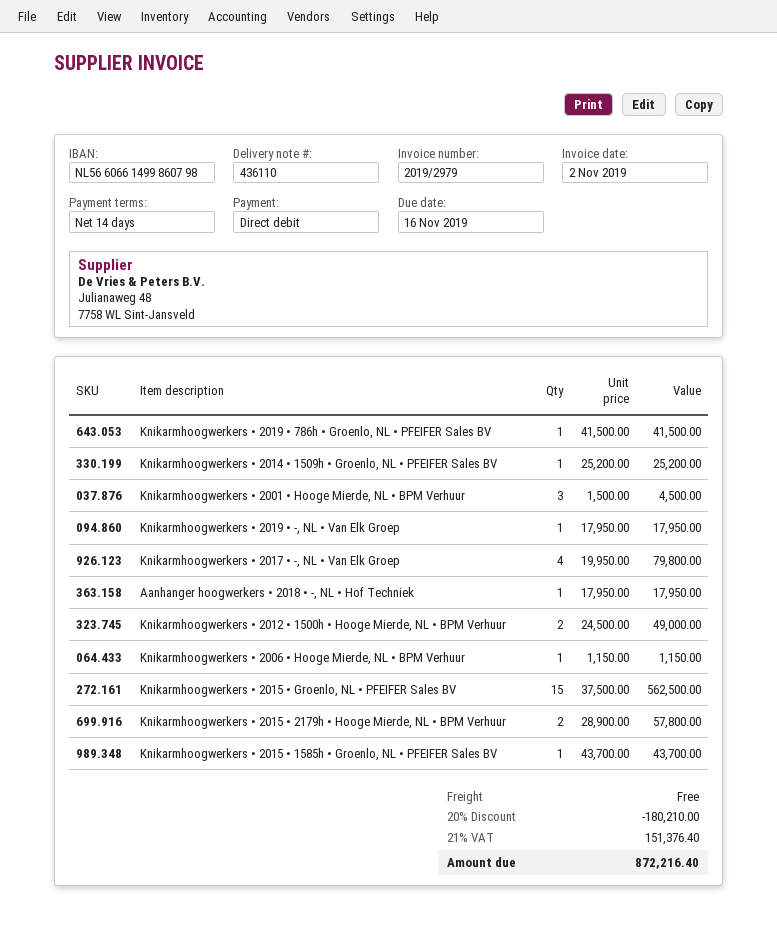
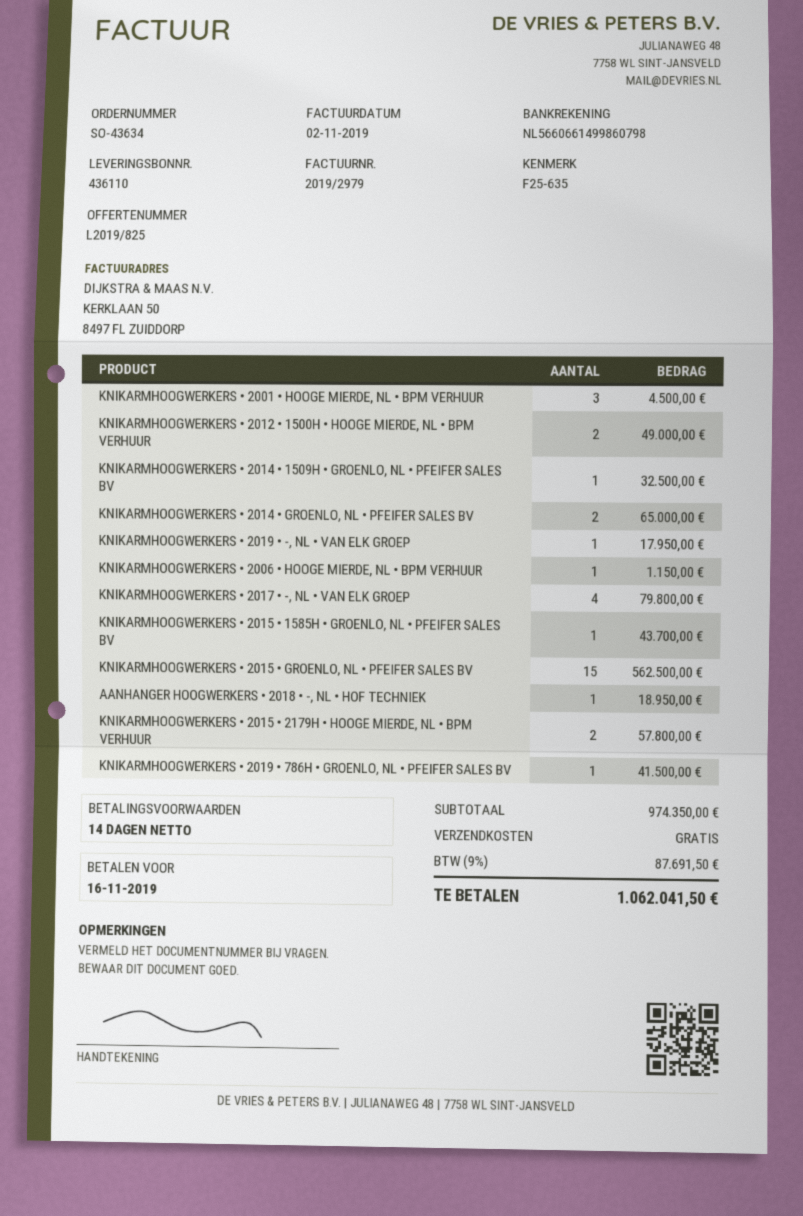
Knikarmhoogwerkers • 2014 • 1509h • Groenlo, NL • PFEIFER Sales BV: 1 for 25200.00 -> 1 for 32500.00
Aanhanger hoogwerkers • 2018 • -, NL • Hof Techniek: 1 for 17950.00 -> 1 for 18950.00
KNIKARMHOOGWERKERS • 2014 • GROENLO, NL • PFEIFER SALES BV: none -> 2 for 65000.00
discount: 20% = 180210.00 -> none
tax: 21% = 151376.40 -> 9% = 87691.50
total: 872216.40 -> 1062041.50

